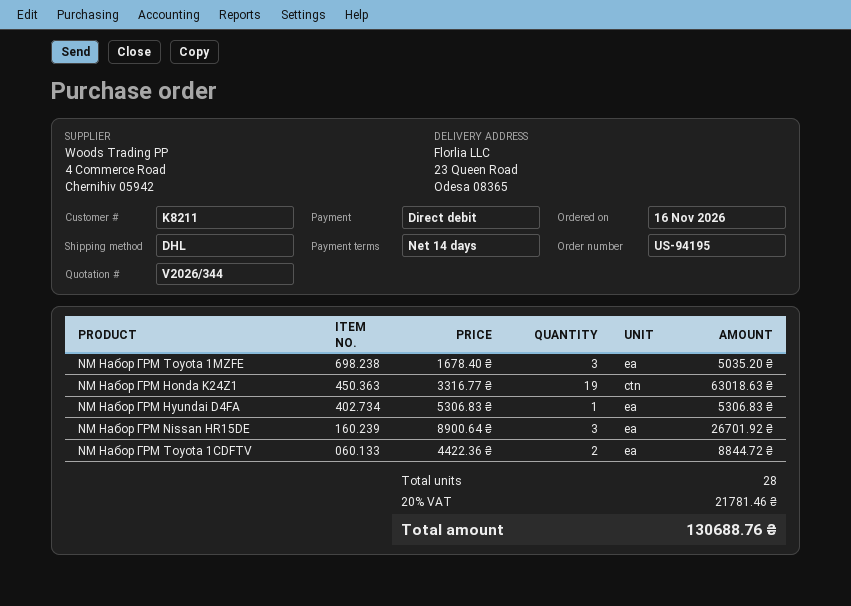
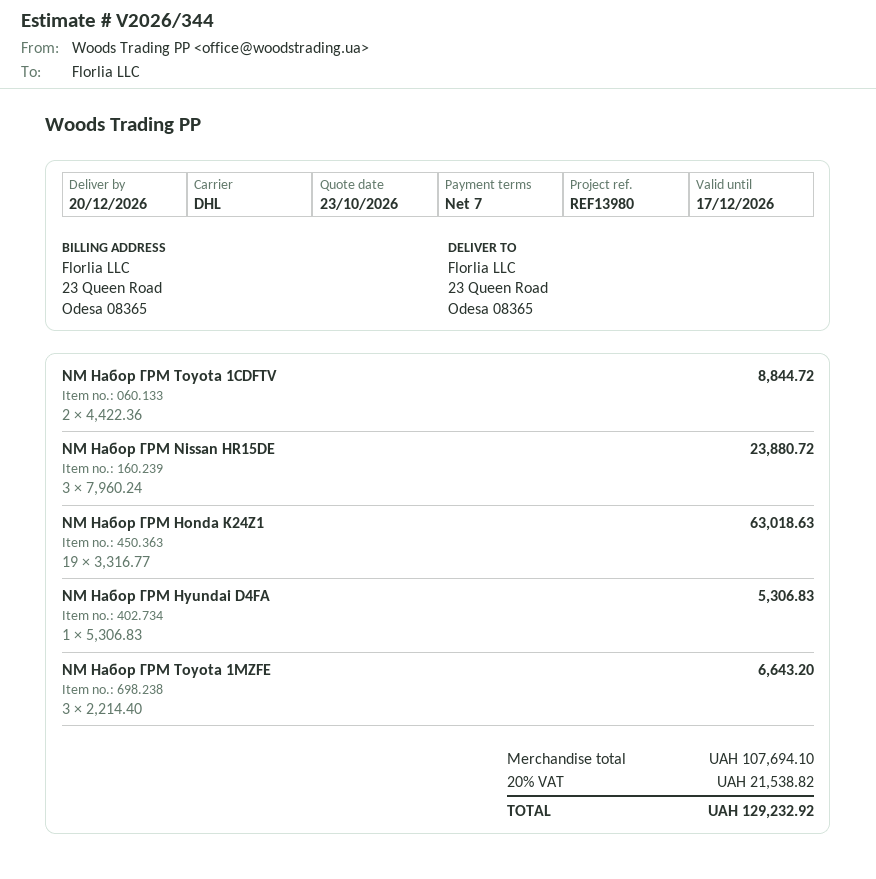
payment terms: 14 days -> 7 days
NM Набор ГРМ Toyota 1MZFE: 3 x 1678.40 = 5035.20 -> 3 x 2214.40 = 6643.20
NM Набор ГРМ Nissan HR15DE: 3 x 8900.64 = 26701.92 -> 3 x 7960.24 = 23880.72
tax: 20% = 21781.46 -> 20% = 21538.82
total: 130688.76 -> 129232.92

